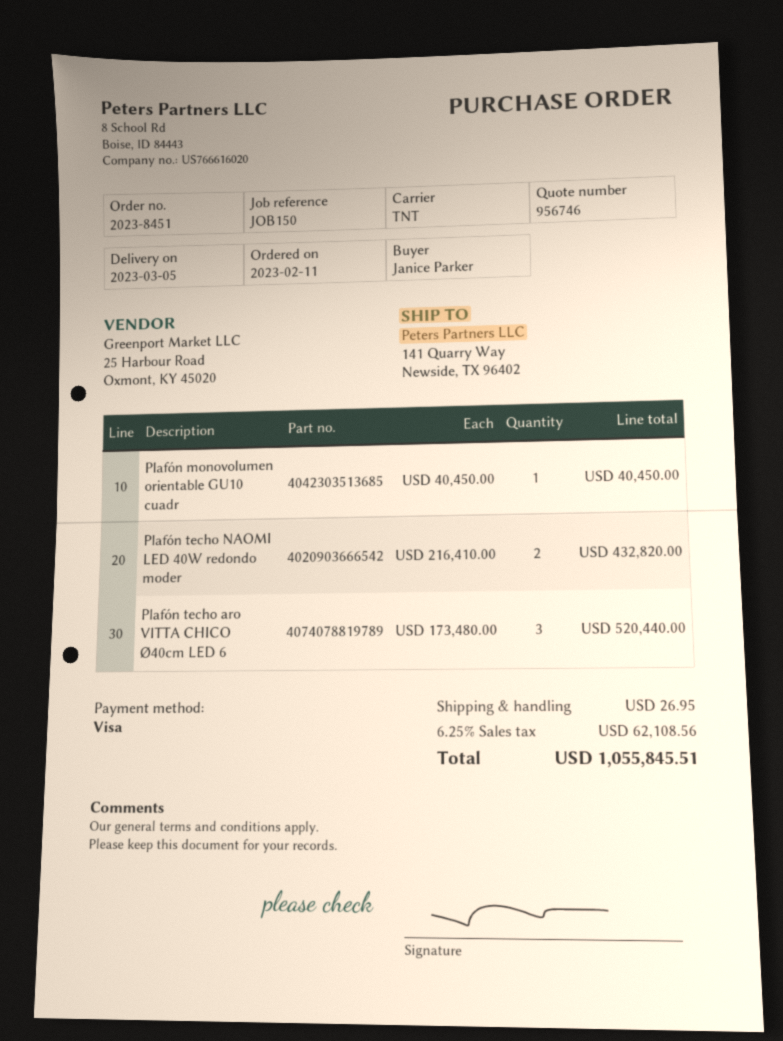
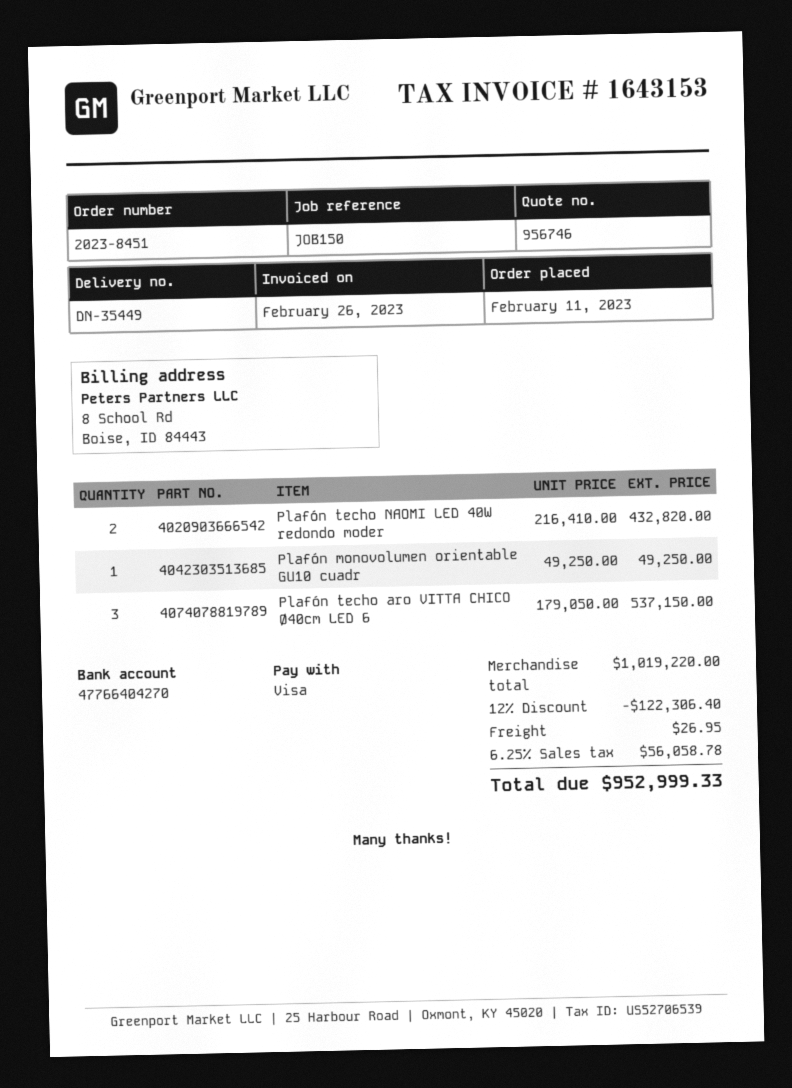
Plafón monovolumen orientable GU10 cuadr: 1 x 40450.00 = 40450.00 -> 1 x 49250.00 = 49250.00
Plafón techo aro VITTA CHICO Ø40cm LED 6: 3 x 173480.00 = 520440.00 -> 3 x 179050.00 = 537150.00
discount: none -> 12% = 122306.40
tax: 6.25% = 62108.56 -> 6.25% = 56058.78
total: 1055845.51 -> 952999.33

